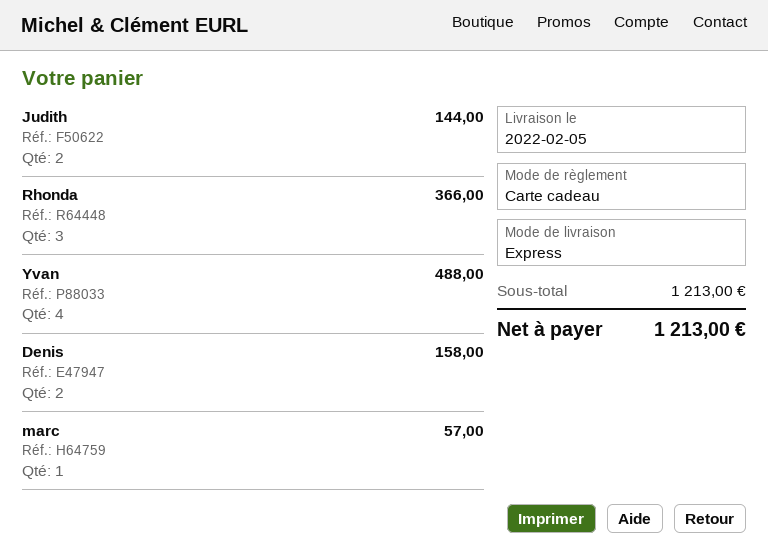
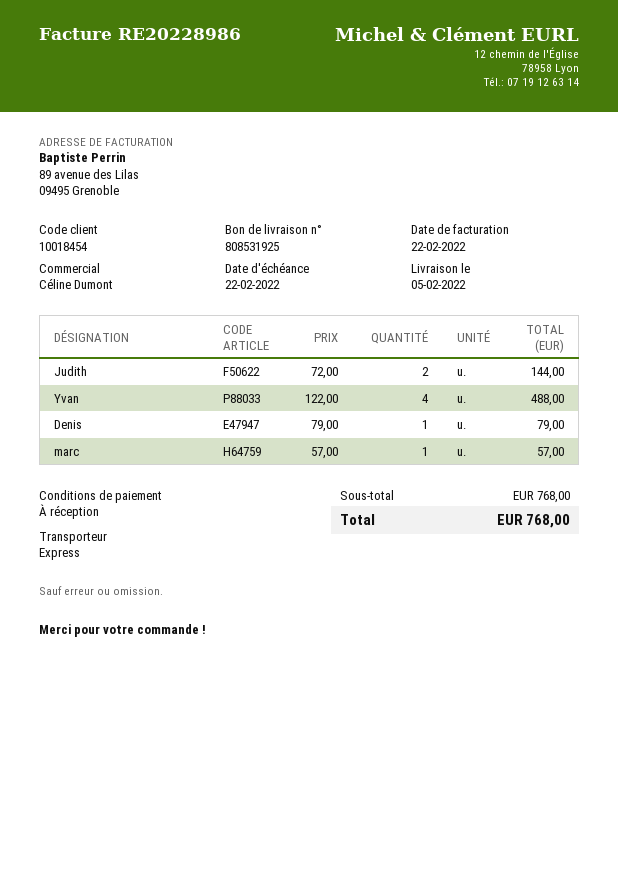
Rhonda: 3 for 366.00 -> none
Denis: 2 for 158.00 -> 1 for 79.00
subtotal: 1213.00 -> 768.00
total: 1213.00 -> 768.00

